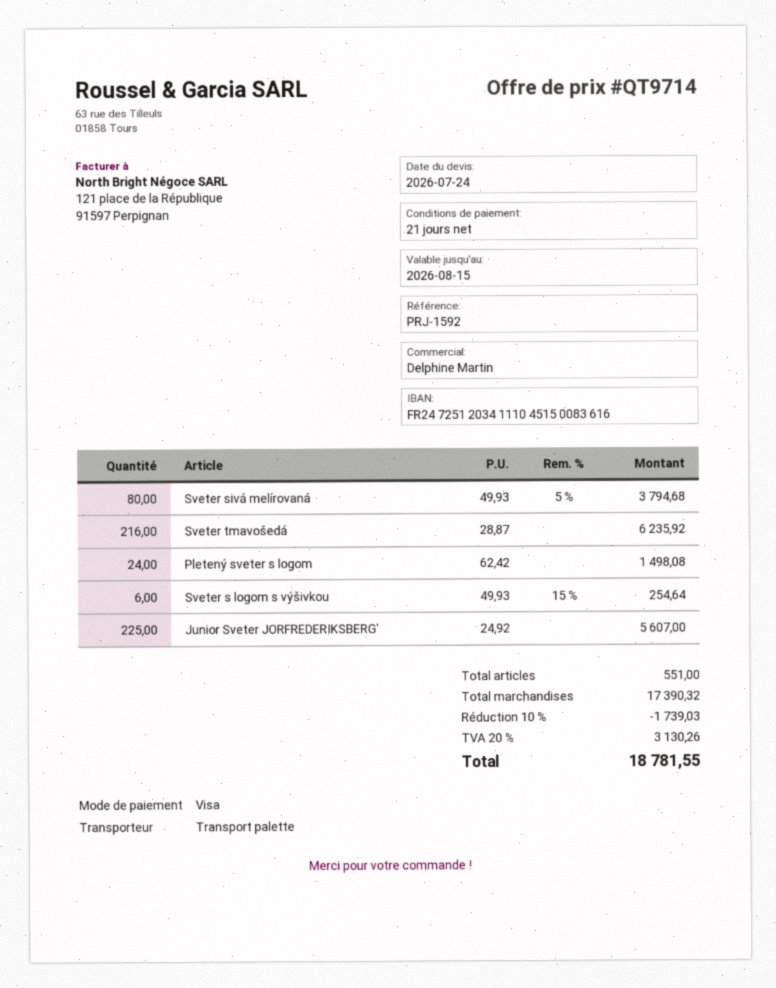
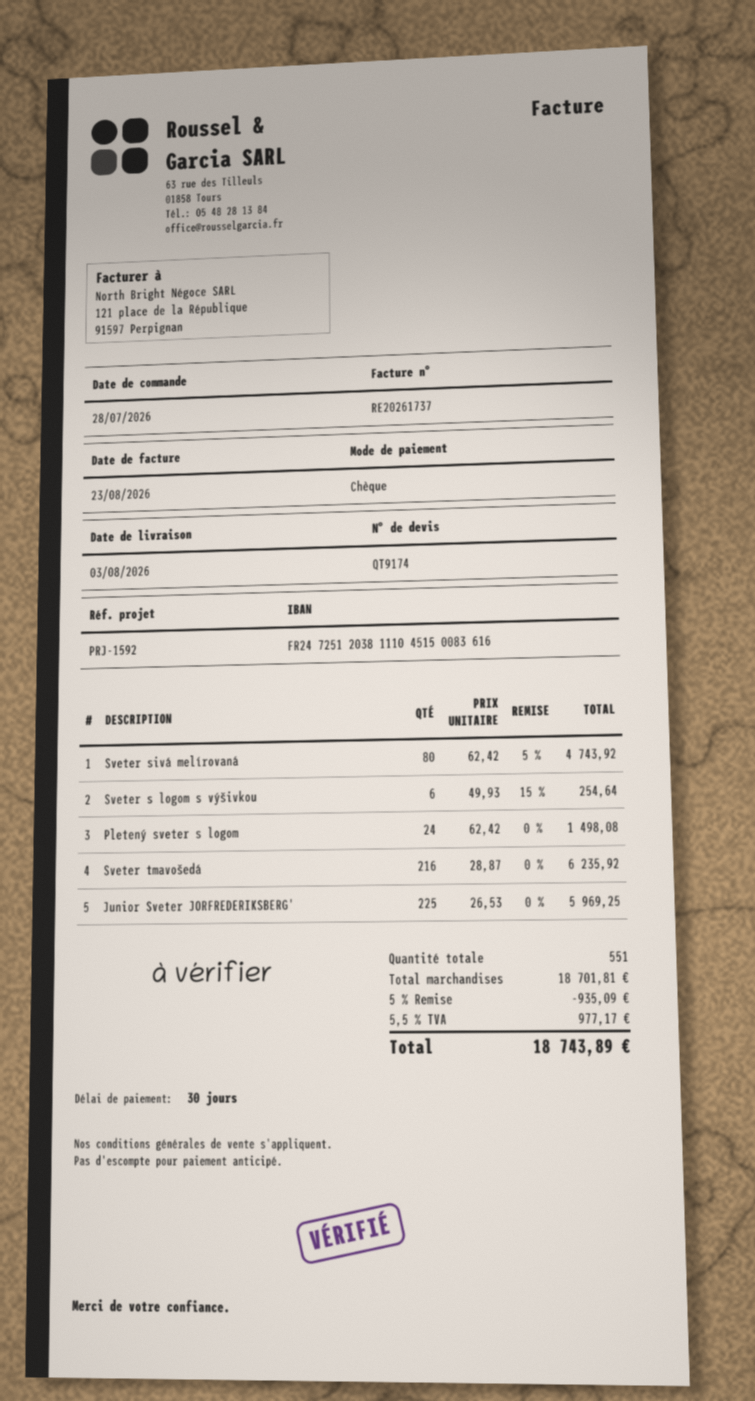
quote number: QT9714 -> QT9174
payment terms: 21 days -> 30 days
payment method: Visa -> cheque
bank account: FR2472512034111045150083616 -> FR2472512038111045150083616
Sveter sivá melírovaná: 80 x 49.93 - 5% = 3794.68 -> 80 x 62.42 - 5% = 4743.92
Junior Sveter JORFREDERIKSBERG': 225 x 24.92 = 5607.00 -> 225 x 26.53 = 5969.25
subtotal: 17390.32 -> 18701.81
discount: 10% = 1739.03 -> 5% = 935.09
tax: 20% = 3130.26 -> 5.5% = 977.17
total: 18781.55 -> 18743.89

